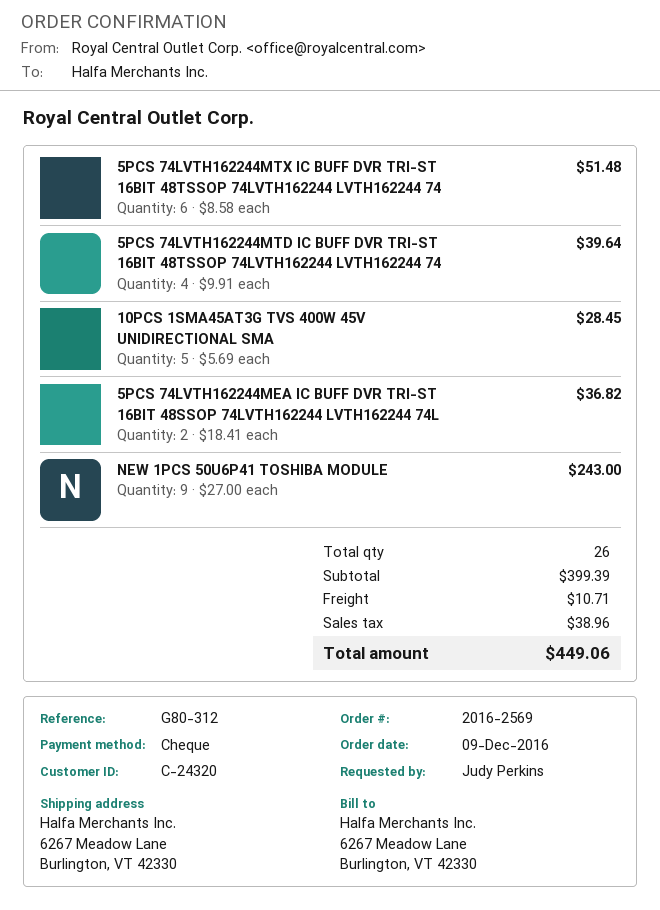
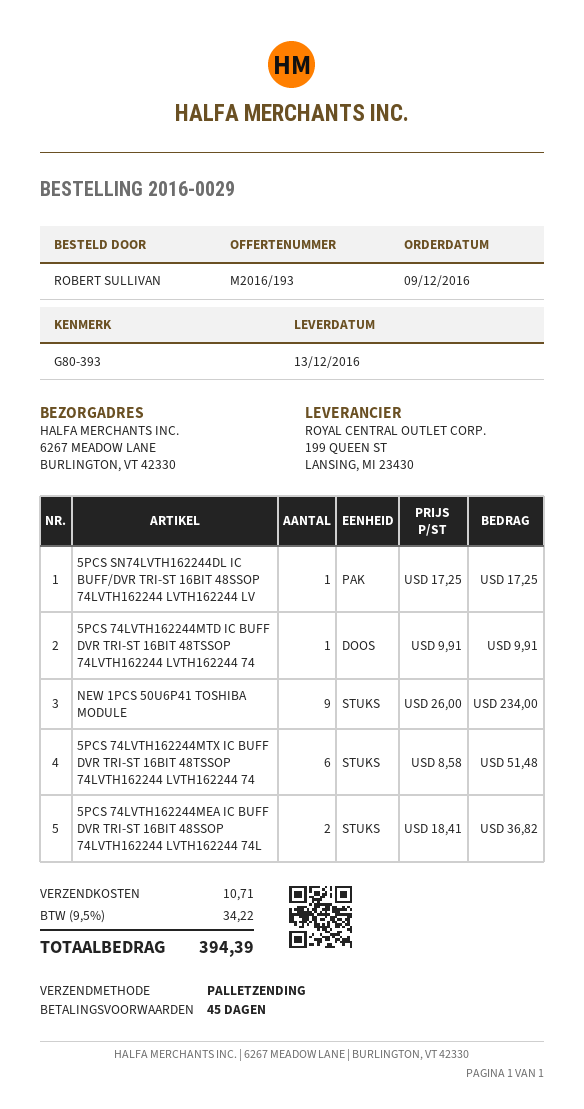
order number: 2016-2569 -> 2016-0029
reference: G80-312 -> G80-393
ordered by: Judy Perkins -> ROBERT SULLIVAN
5PCS 74LVTH162244MTD IC BUFF DVR TRI-ST 16BIT 48TSSOP 74LVTH162244 LVTH162244 74: 4 x 9.91 = 39.64 -> 1 x 9.91 = 9.91
10PCS 1SMA45AT3G TVS 400W 45V UNIDIRECTIONAL SMA: 5 x 5.69 = 28.45 -> none
NEW 1PCS 50U6P41 TOSHIBA MODULE: 9 x 27.00 = 243.00 -> 9 x 26.00 = 234.00
5PCS SN74LVTH162244DL IC BUFF/DVR TRI-ST 16BIT 48SSOP 74LVTH162244 LVTH162244 LV: none -> 1 x 17.25 = 17.25
tax: 38.96 -> 34.22
total: 449.06 -> 394.39

